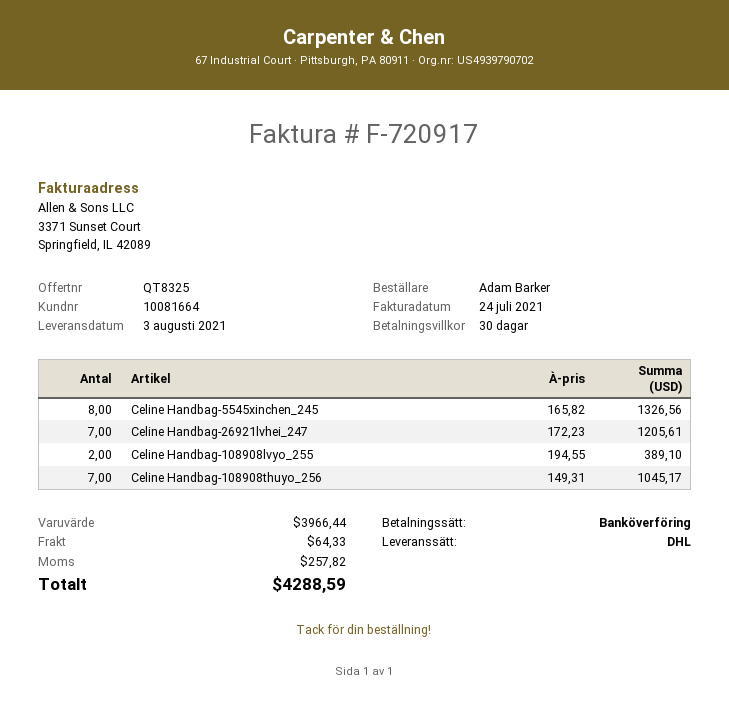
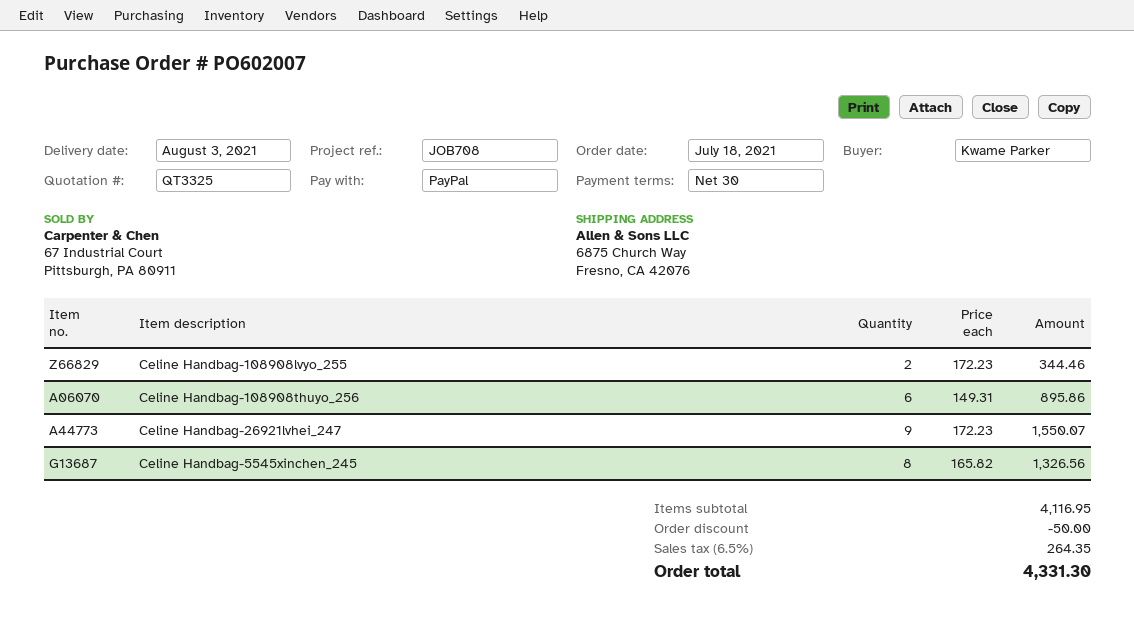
quote number: QT8325 -> QT3325
ordered by: Adam Barker -> Kwame Parker
payment method: bank transfer -> PayPal
Celine Handbag-26921lvhei_247: 7 x 172.23 = 1205.61 -> 9 x 172.23 = 1550.07
Celine Handbag-108908lvyo_255: 2 x 194.55 = 389.10 -> 2 x 172.23 = 344.46
Celine Handbag-108908thuyo_256: 7 x 149.31 = 1045.17 -> 6 x 149.31 = 895.86
subtotal: 3966.44 -> 4116.95
discount: none -> 50.00
shipping: 64.33 -> none
tax: 257.82 -> 264.35
total: 4288.59 -> 4331.30

